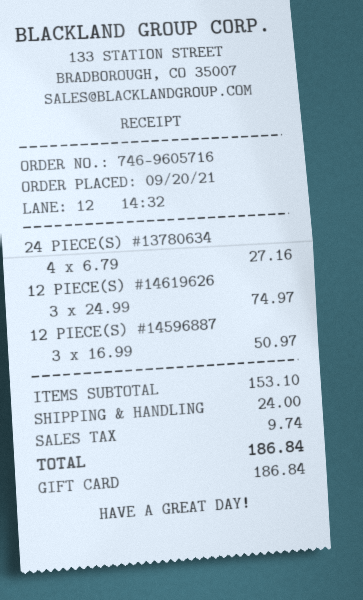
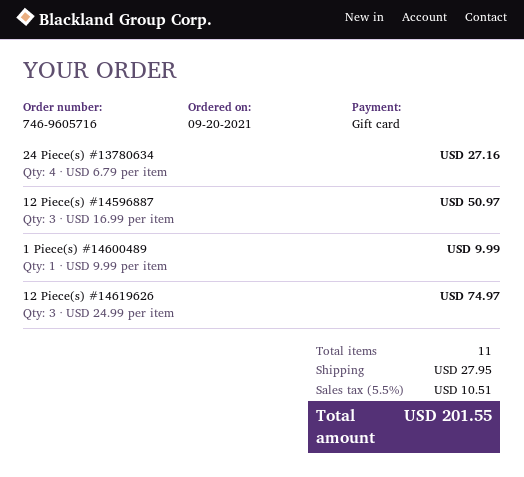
1 Piece(s) #14600489: none -> 1 x 9.99 = 9.99
shipping: 24.00 -> 27.95
tax: 9.74 -> 10.51
total: 186.84 -> 201.55

